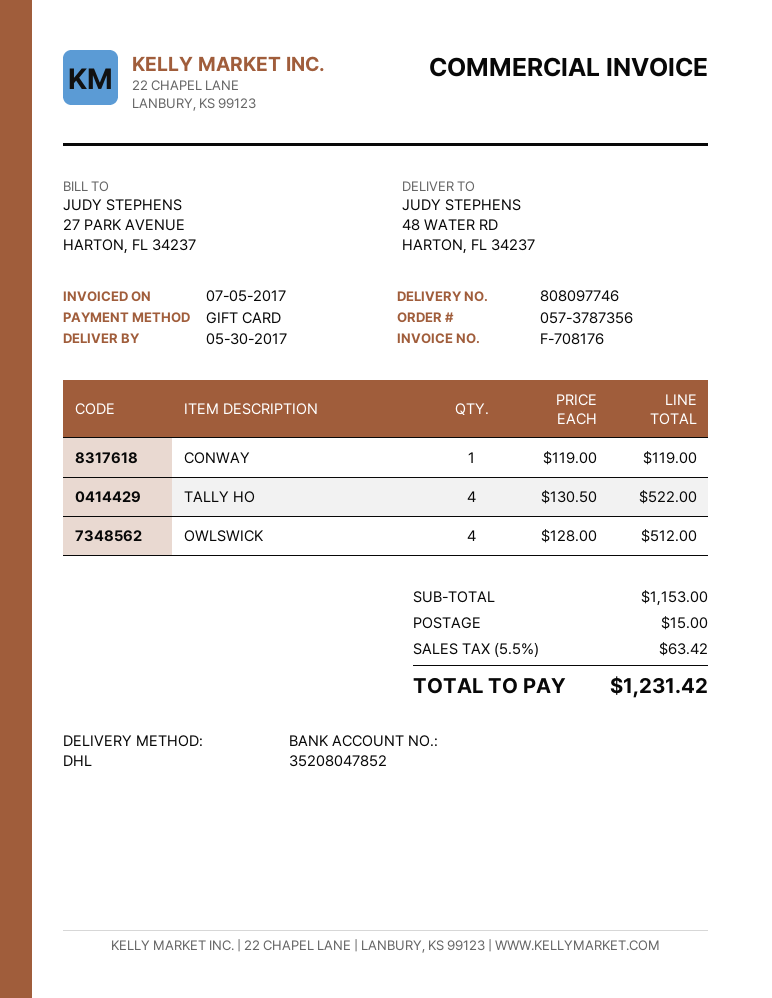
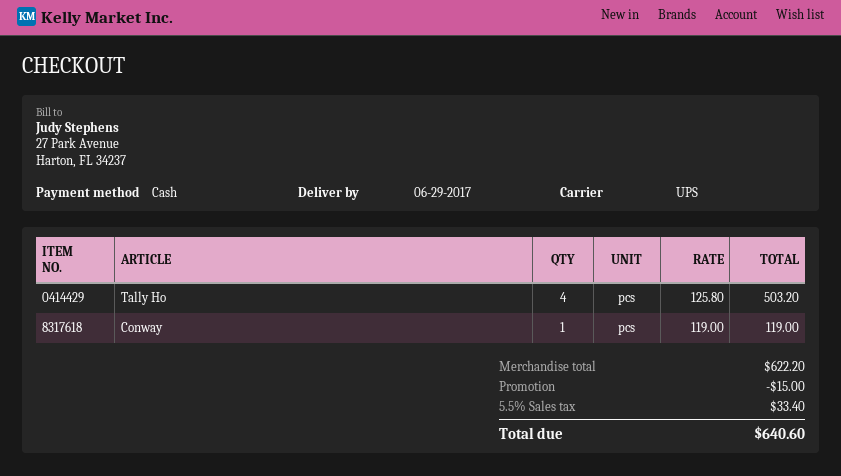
delivery date: 2017-05-30 -> 2017-06-29
payment method: gift card -> cash
shipping method: DHL -> UPS
TALLY HO: 4 x 130.50 = 522.00 -> 4 x 125.80 = 503.20
OWLSWICK: 4 x 128.00 = 512.00 -> none
subtotal: 1153.00 -> 622.20
discount: none -> 15.00
shipping: 15.00 -> none
tax: 5.5% = 63.42 -> 5.5% = 33.40
total: 1231.42 -> 640.60

